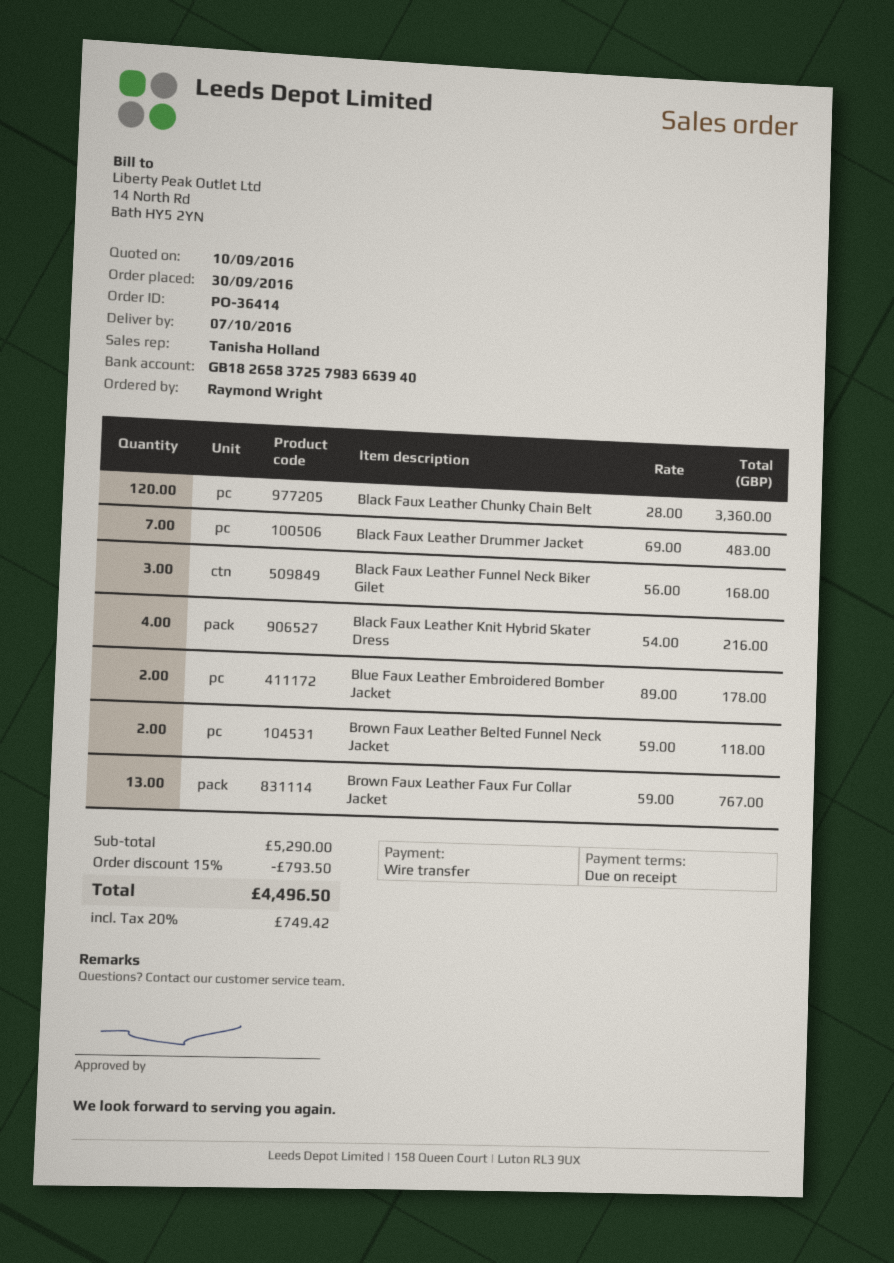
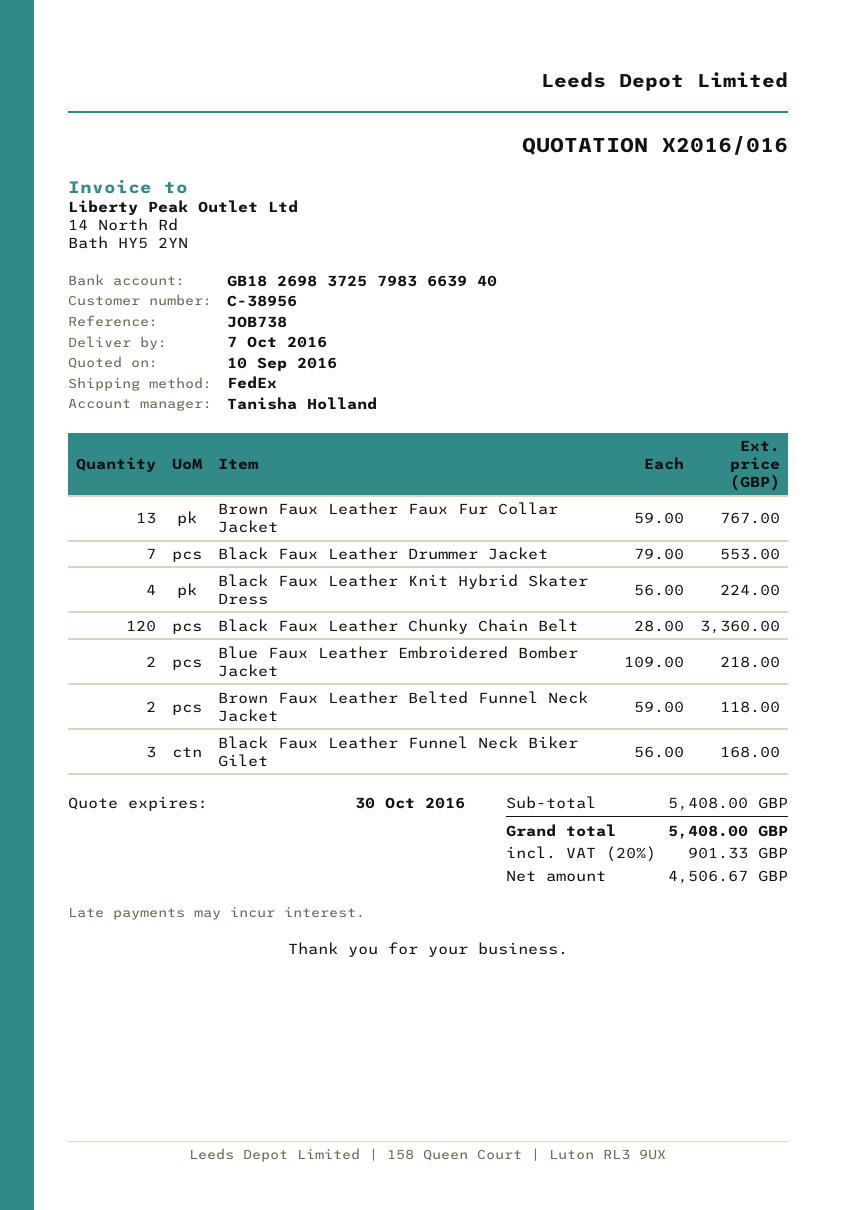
bank account: GB18265837257983663940 -> GB18269837257983663940
Black Faux Leather Drummer Jacket: 7 x 69.00 = 483.00 -> 7 x 79.00 = 553.00
Black Faux Leather Knit Hybrid Skater Dress: 4 x 54.00 = 216.00 -> 4 x 56.00 = 224.00
Blue Faux Leather Embroidered Bomber Jacket: 2 x 89.00 = 178.00 -> 2 x 109.00 = 218.00
subtotal: 5290.00 -> 5408.00
discount: 15% = 793.50 -> none
tax: 20% = 749.42 -> 20% = 901.33
total: 4496.50 -> 5408.00

